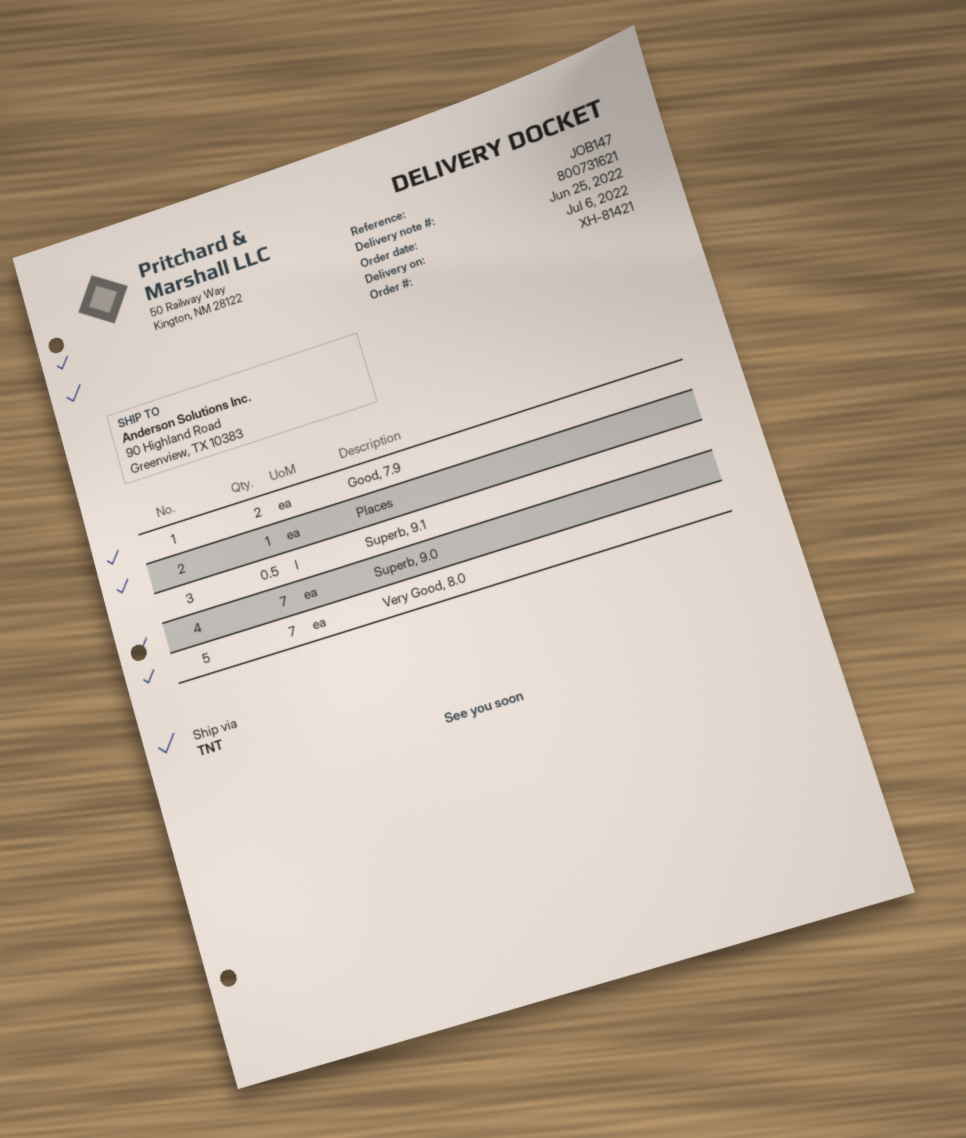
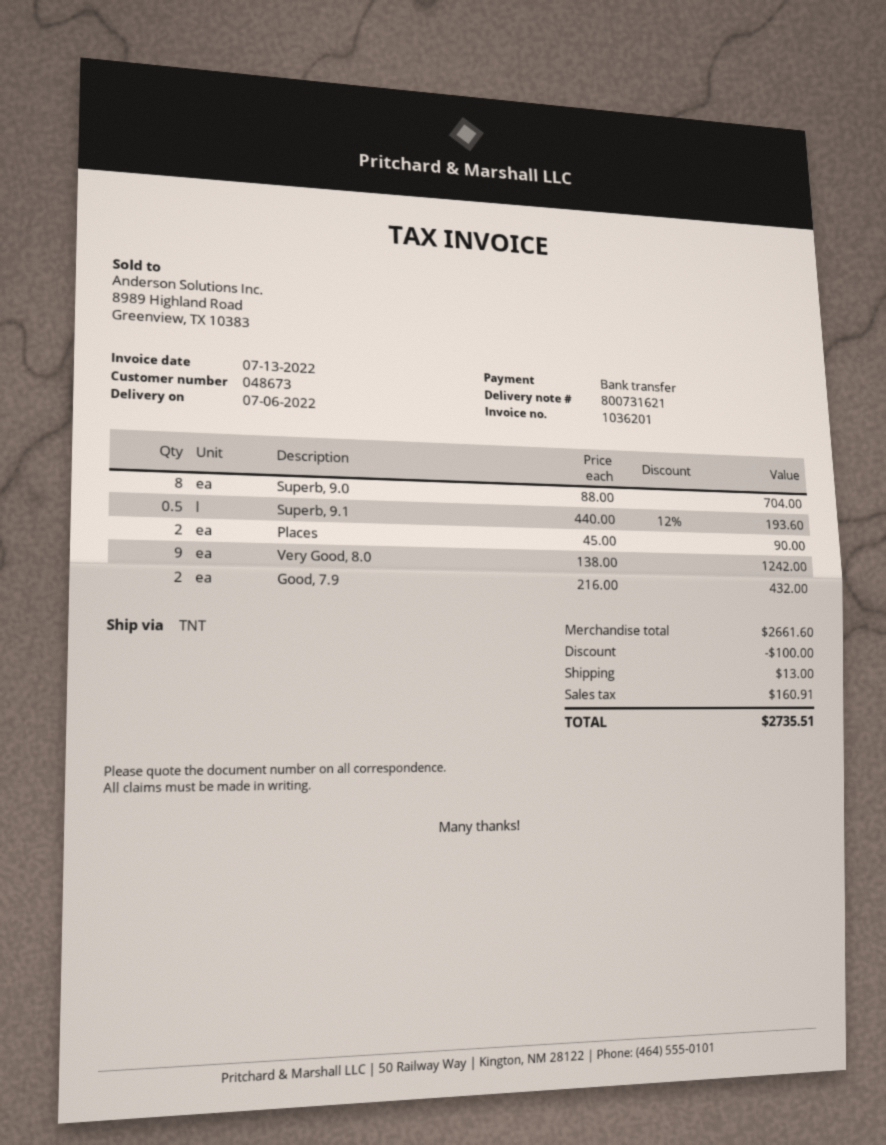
Places: 1 -> 2
Superb, 9.0: 7 -> 8
Very Good, 8.0: 7 -> 9

